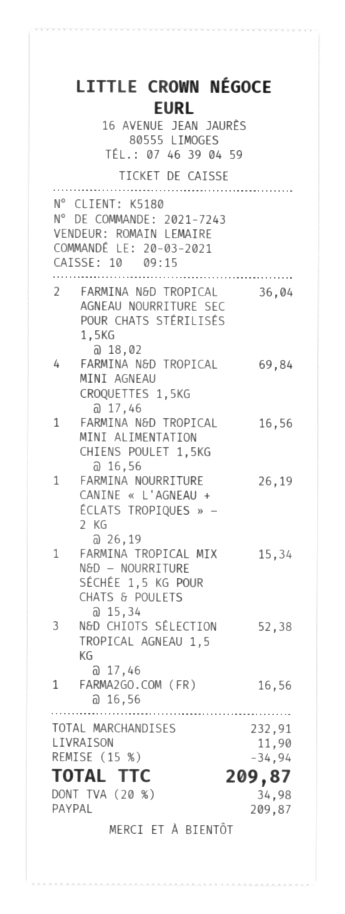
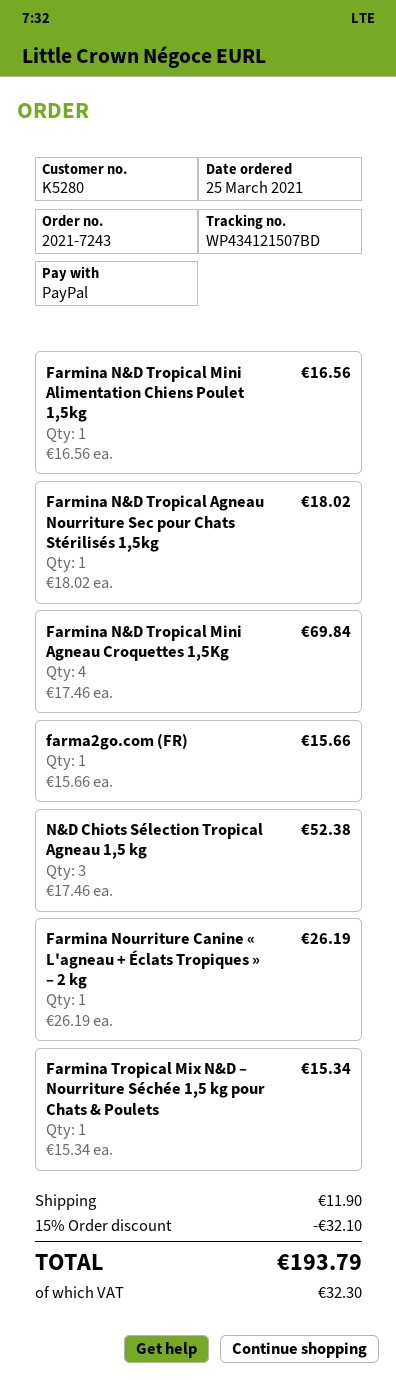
order date: 2021-03-20 -> 2021-03-25
customer number: K5180 -> K5280
FARMINA N&D TROPICAL AGNEAU NOURRITURE SEC POUR CHATS STÉRILISÉS 1,5KG: 2 x 18.02 = 36.04 -> 1 x 18.02 = 18.02
FARMA2GO.COM (FR): 1 x 16.56 = 16.56 -> 1 x 15.66 = 15.66
discount: 15% = 34.94 -> 15% = 32.10
tax: 34.98 -> 32.30
total: 209.87 -> 193.79

